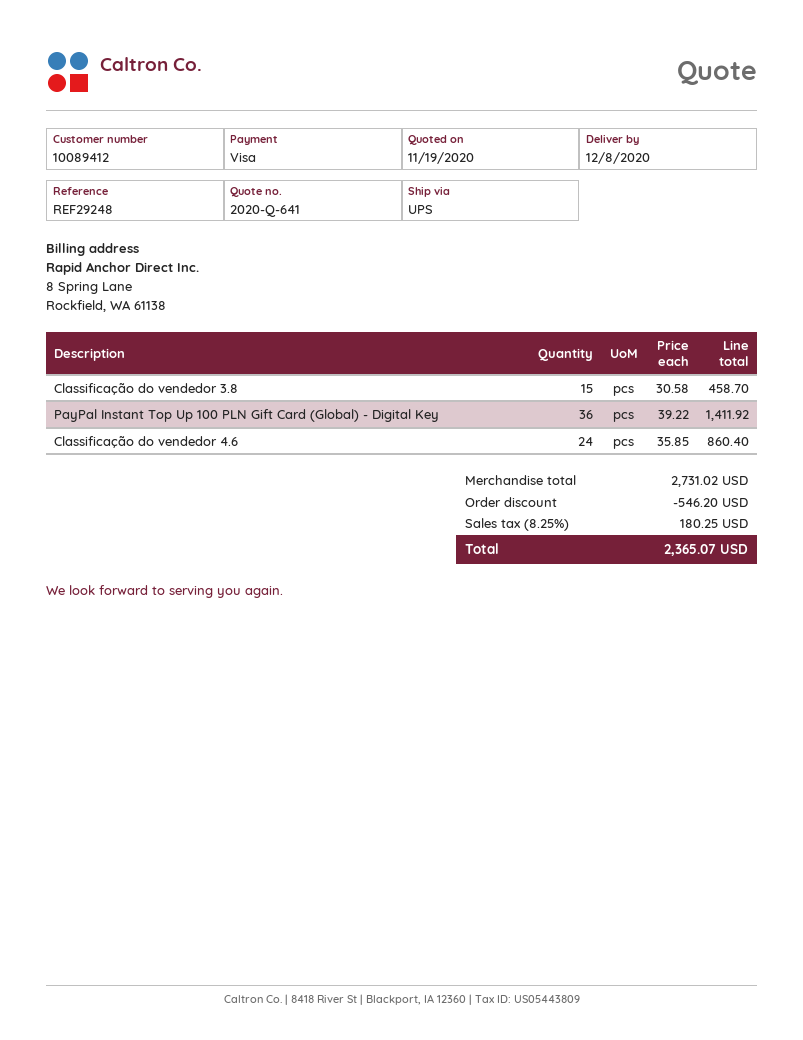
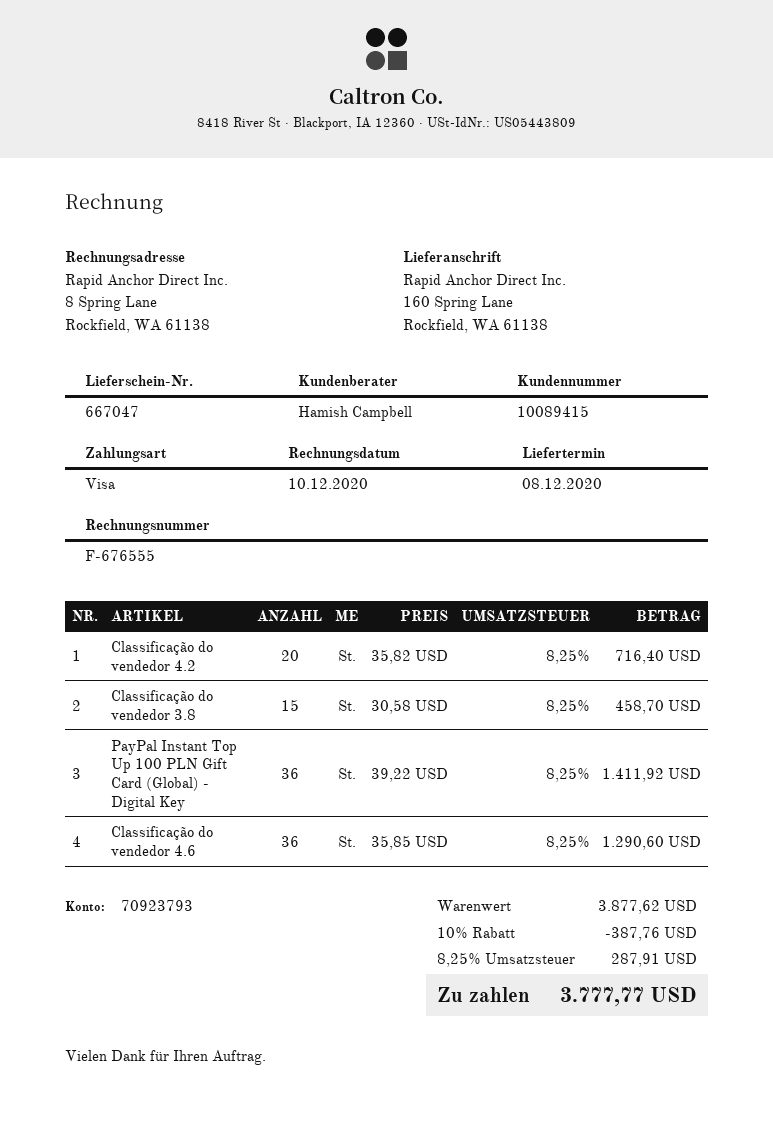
customer number: 10089412 -> 10089415
Classificação do vendedor 4.6: 24 x 35.85 = 860.40 -> 36 x 35.85 = 1290.60
Classificação do vendedor 4.2: none -> 20 x 35.82 = 716.40
subtotal: 2731.02 -> 3877.62
discount: 546.20 -> 387.76
tax: 8.25% = 180.25 -> 8.25% = 287.91
total: 2365.07 -> 3777.77

